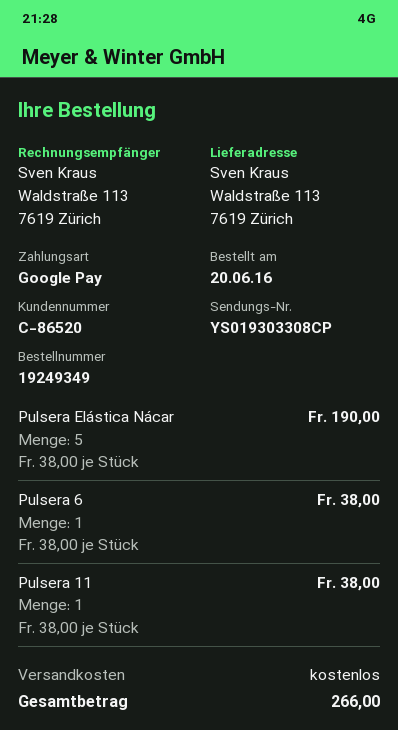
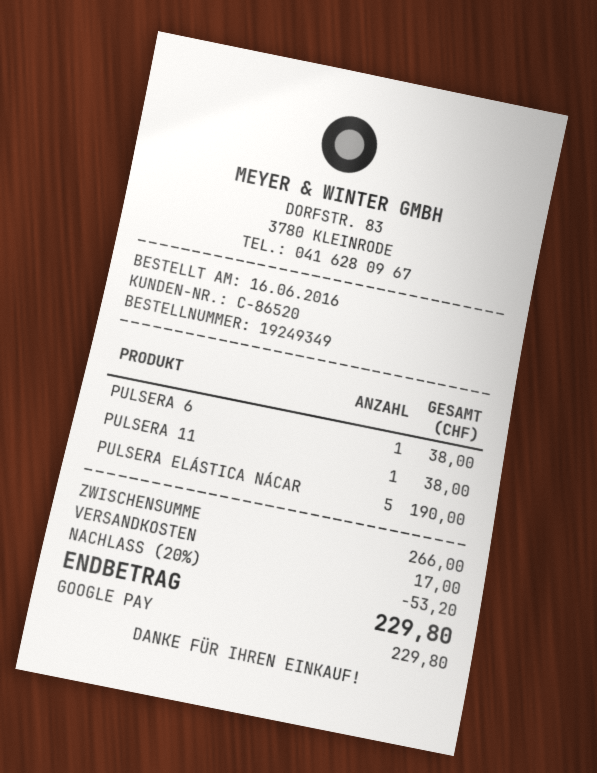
order date: 2016-06-20 -> 2016-06-16
discount: none -> 20% = 53.20
shipping: 0.00 -> 17.00
total: 266.00 -> 229.80

